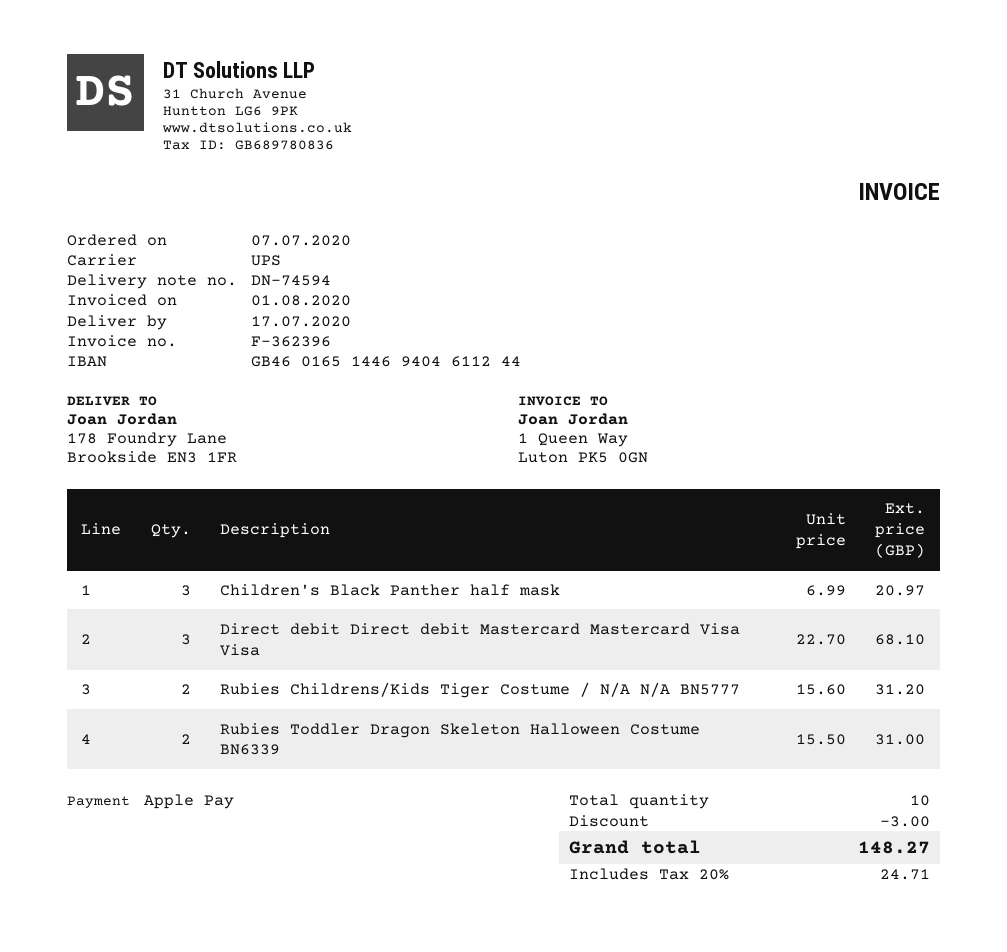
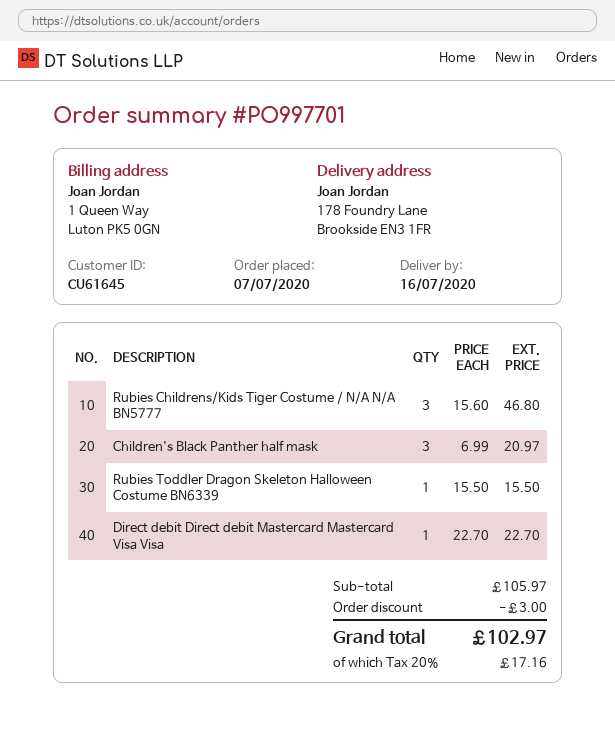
delivery date: 2020-07-17 -> 2020-07-16
Direct debit Direct debit Mastercard Mastercard Visa Visa: 3 x 22.70 = 68.10 -> 1 x 22.70 = 22.70
Rubies Childrens/Kids Tiger Costume / N/A N/A BN5777: 2 x 15.60 = 31.20 -> 3 x 15.60 = 46.80
Rubies Toddler Dragon Skeleton Halloween Costume BN6339: 2 x 15.50 = 31.00 -> 1 x 15.50 = 15.50
tax: 20% = 24.71 -> 20% = 17.16
total: 148.27 -> 102.97

